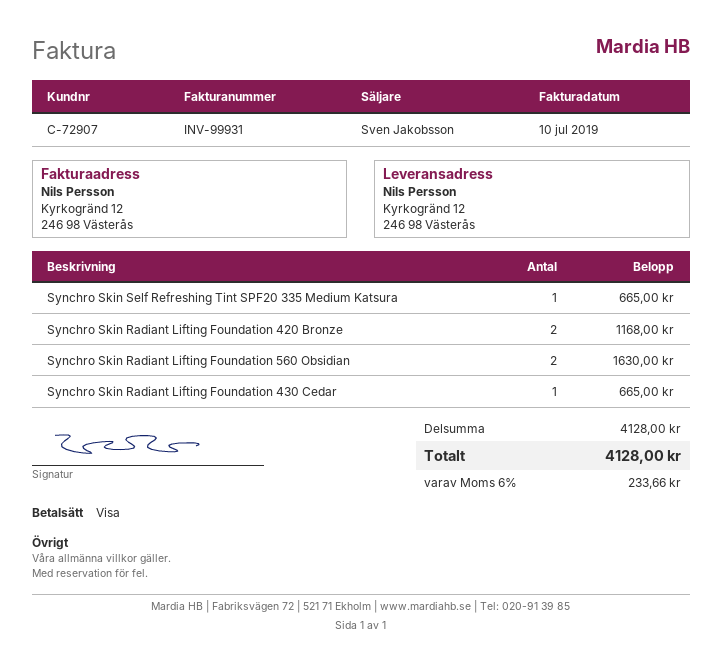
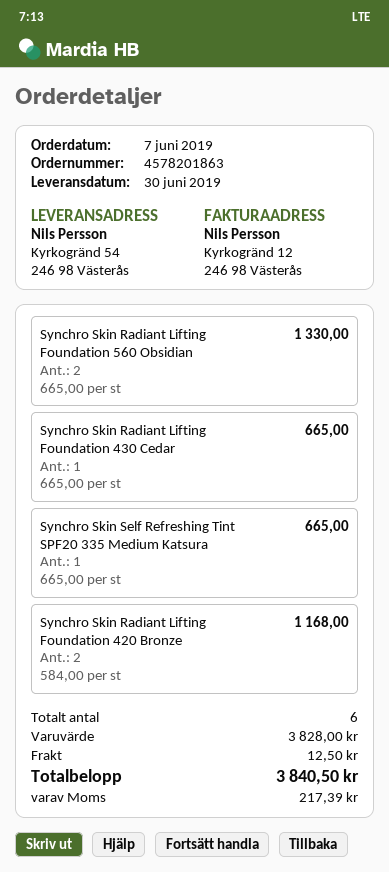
ship to: Kyrkogränd 12, 246 98 Västerås -> Kyrkogränd 54, 246 98 Västerås
Synchro Skin Radiant Lifting Foundation 560 Obsidian: 2 for 1630.00 -> 2 for 1330.00
subtotal: 4128.00 -> 3828.00
shipping: none -> 12.50
tax: 233.66 -> 217.39
total: 4128.00 -> 3840.50

